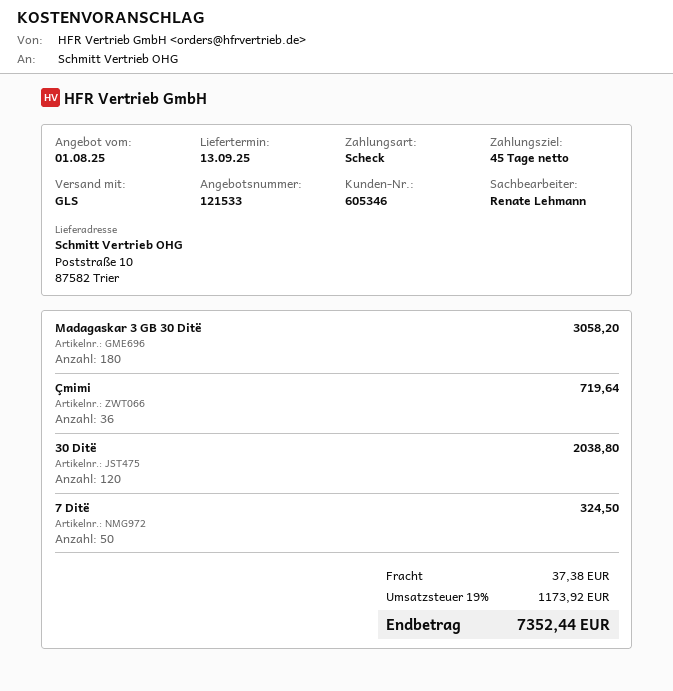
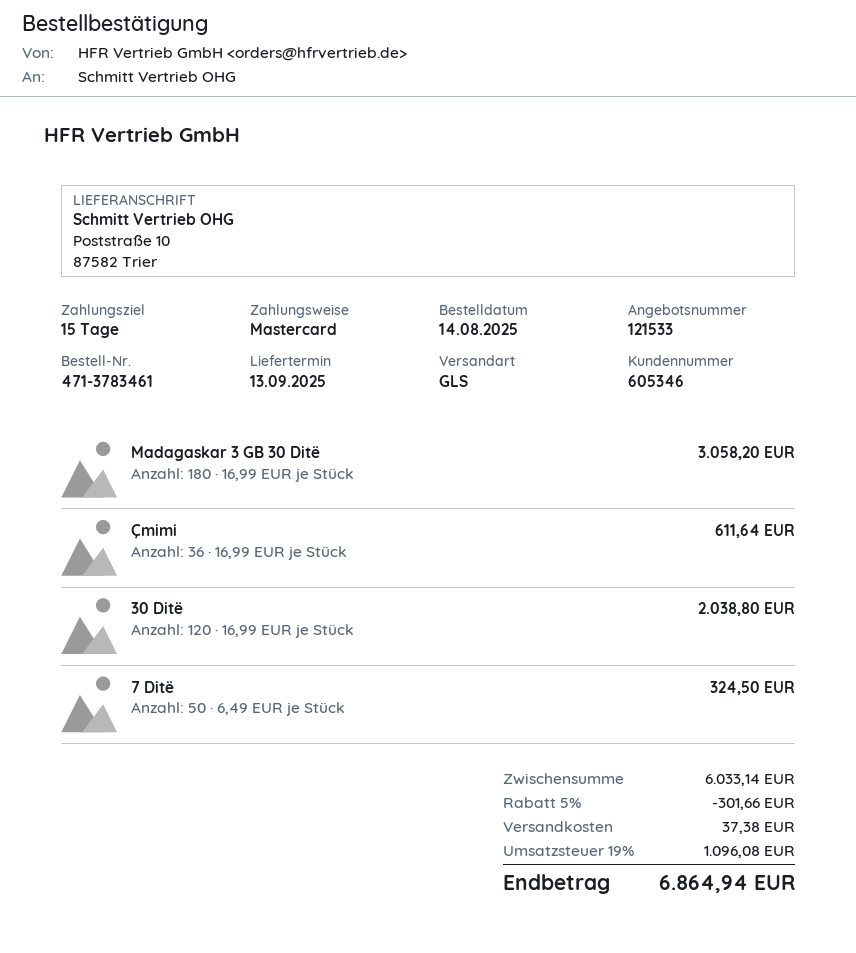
payment terms: 45 days -> 15 days
payment method: cheque -> Mastercard
Çmimi: 36 for 719.64 -> 36 for 611.64
discount: none -> 5% = 301.66
tax: 19% = 1173.92 -> 19% = 1096.08
total: 7352.44 -> 6864.94

